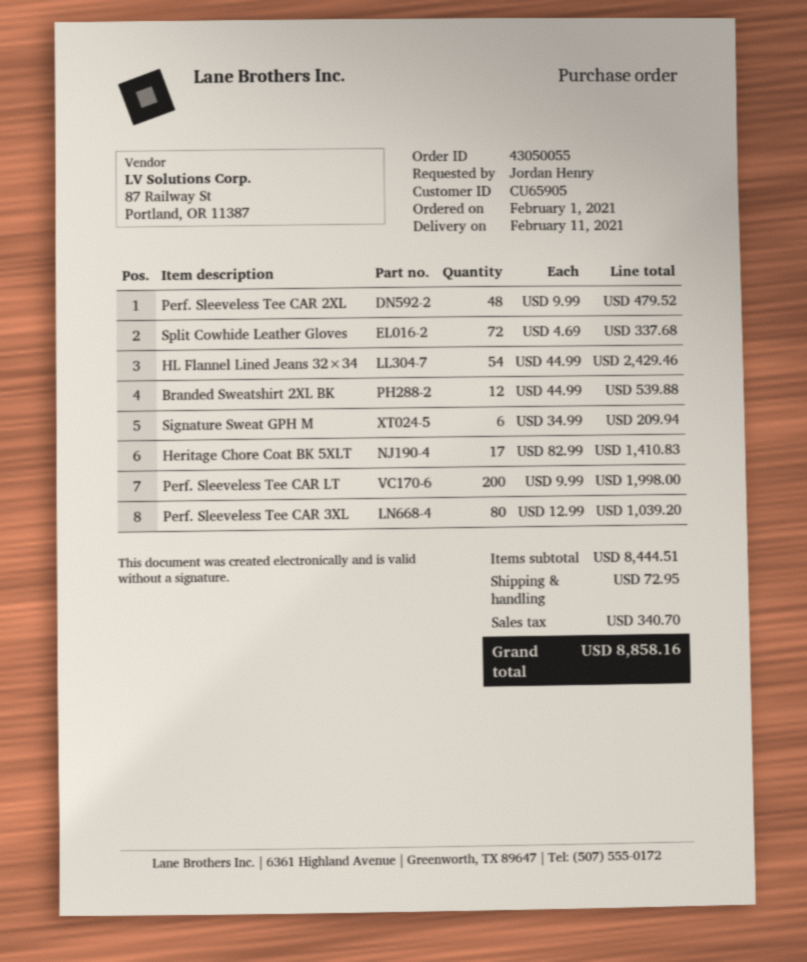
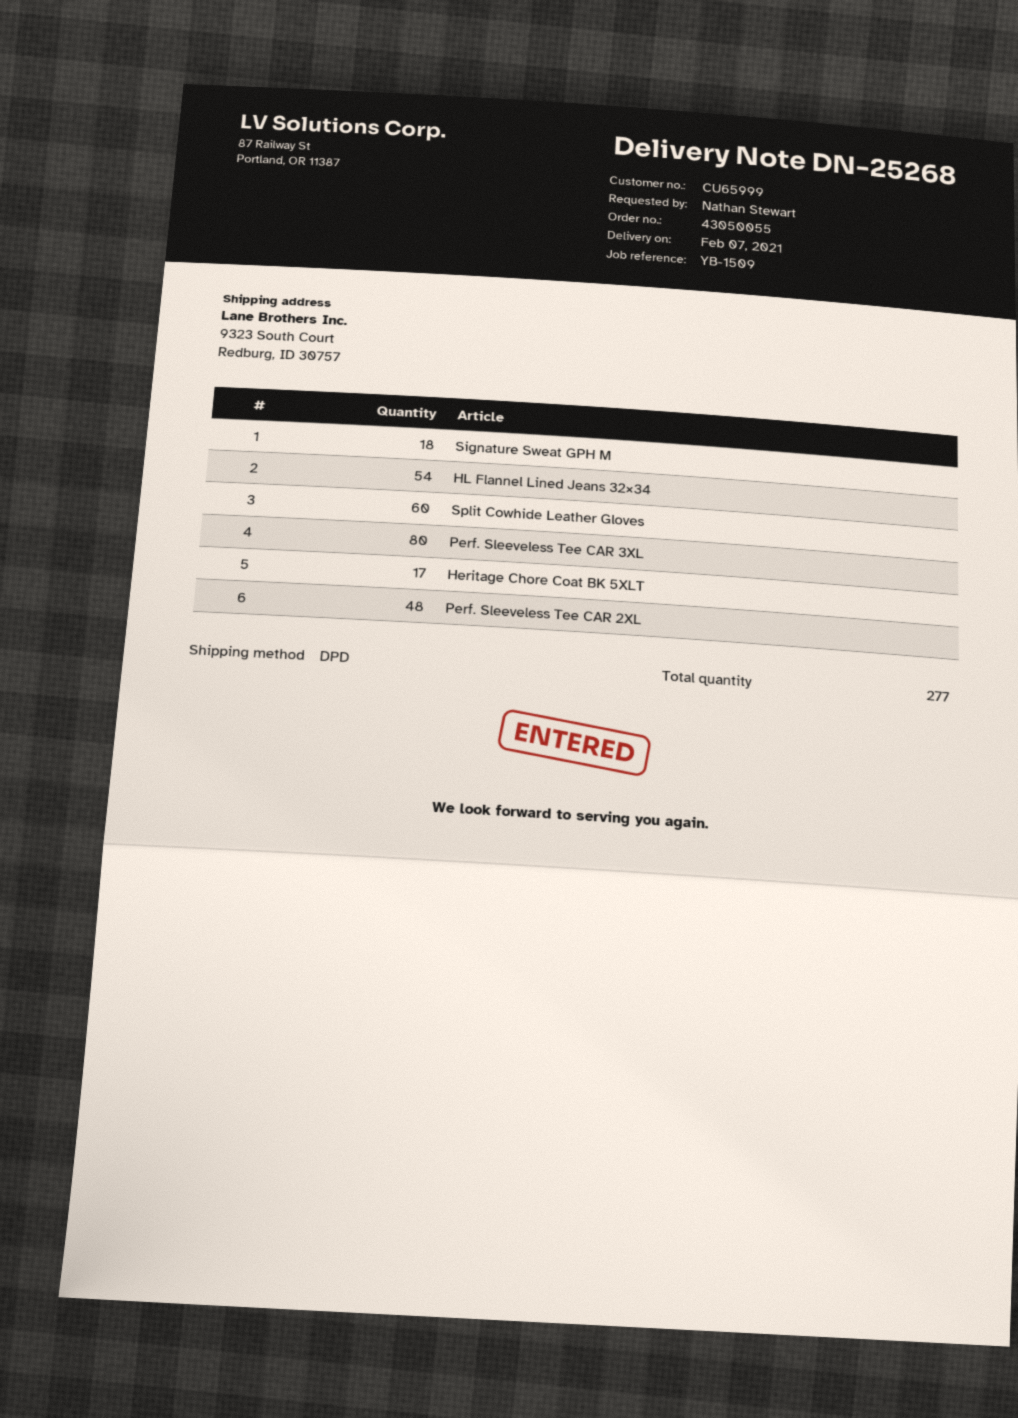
delivery date: 2021-02-11 -> 2021-02-07
customer number: CU65905 -> CU65999
ordered by: Jordan Henry -> Nathan Stewart
Split Cowhide Leather Gloves: 72 -> 60
Branded Sweatshirt 2XL BK: 12 -> none
Signature Sweat GPH M: 6 -> 18
Perf. Sleeveless Tee CAR LT: 200 -> none

